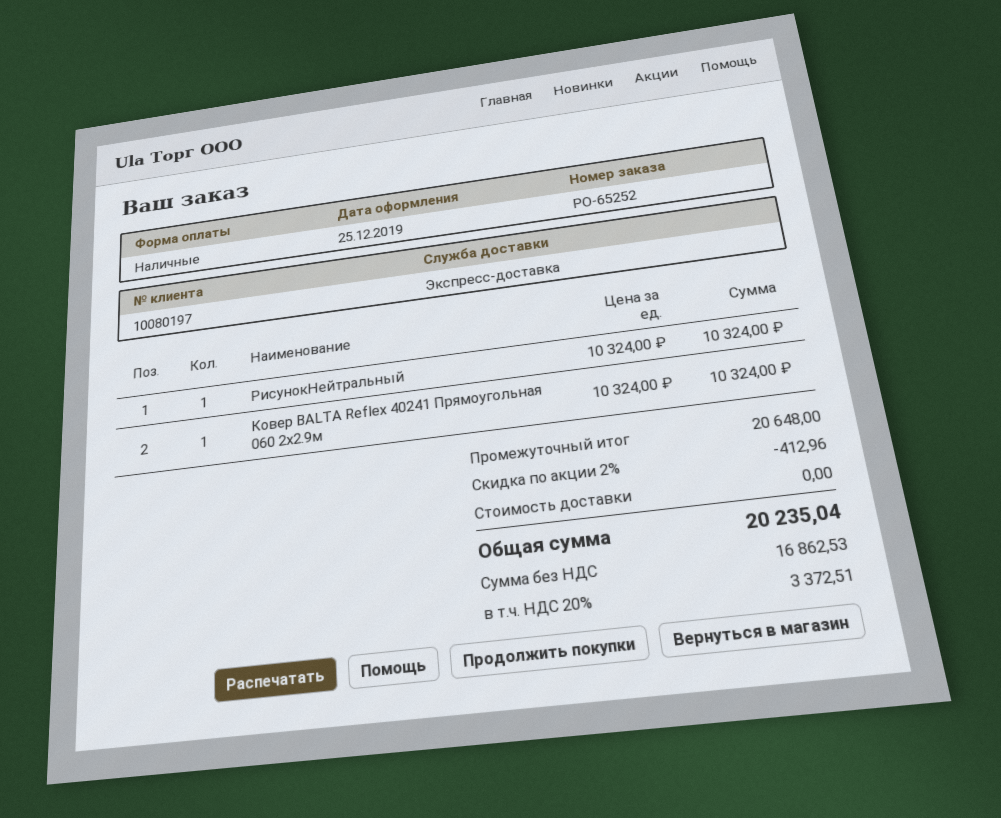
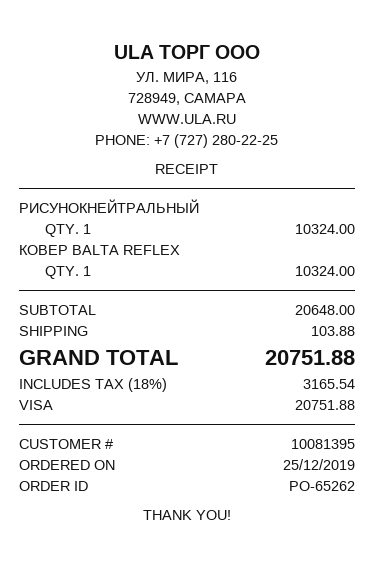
order number: PO-65252 -> PO-65262
customer number: 10080197 -> 10081395
payment method: cash -> Visa
discount: 2% = 412.96 -> none
shipping: 0.00 -> 103.88
tax: 20% = 3372.51 -> 18% = 3165.54
total: 20235.04 -> 20751.88

